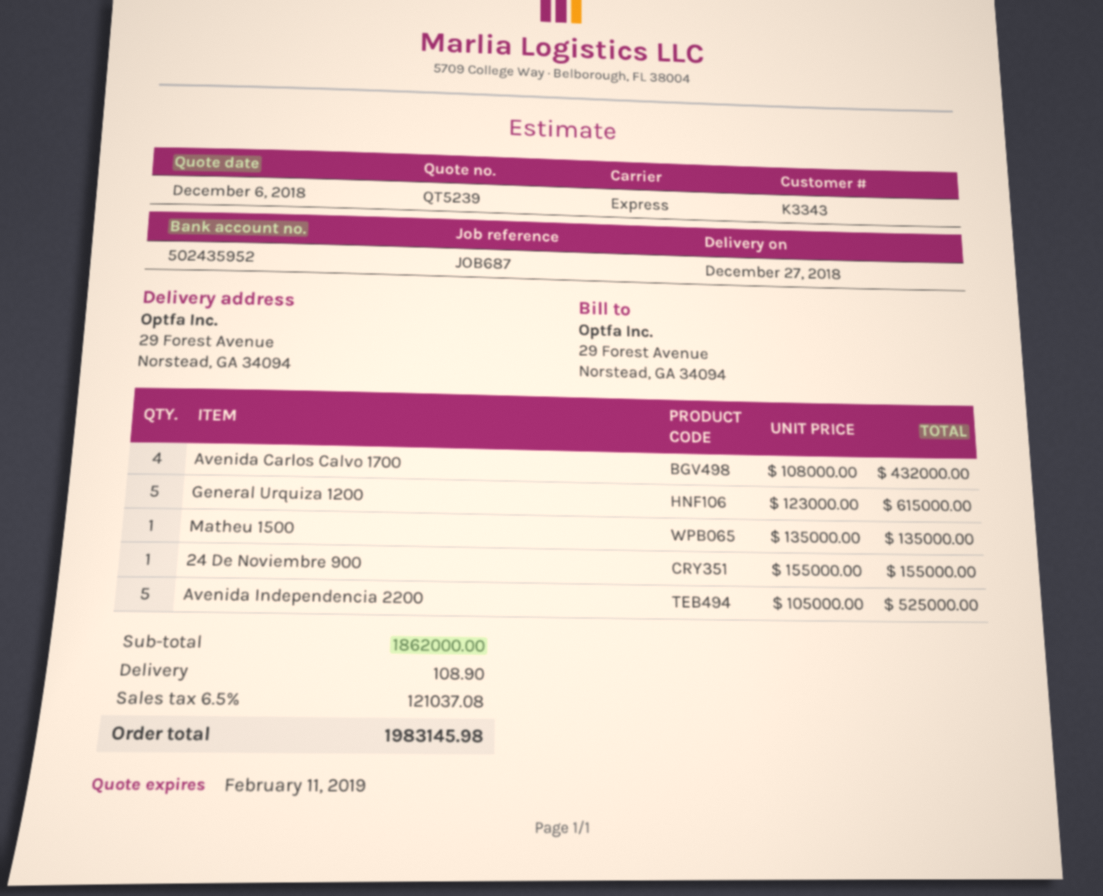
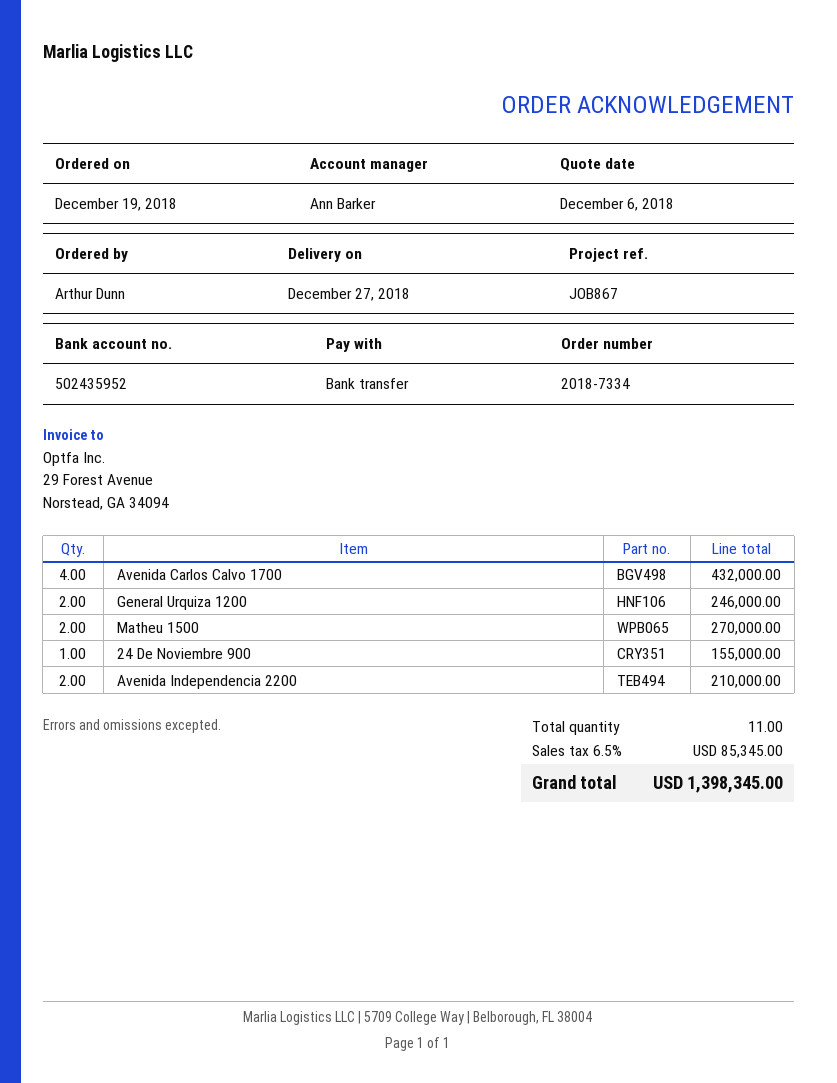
reference: JOB687 -> JOB867
General Urquiza 1200: 5 for 615000.00 -> 2 for 246000.00
Matheu 1500: 1 for 135000.00 -> 2 for 270000.00
Avenida Independencia 2200: 5 for 525000.00 -> 2 for 210000.00
shipping: 108.90 -> none
tax: 6.5% = 121037.08 -> 6.5% = 85345.00
total: 1983145.98 -> 1398345.00

